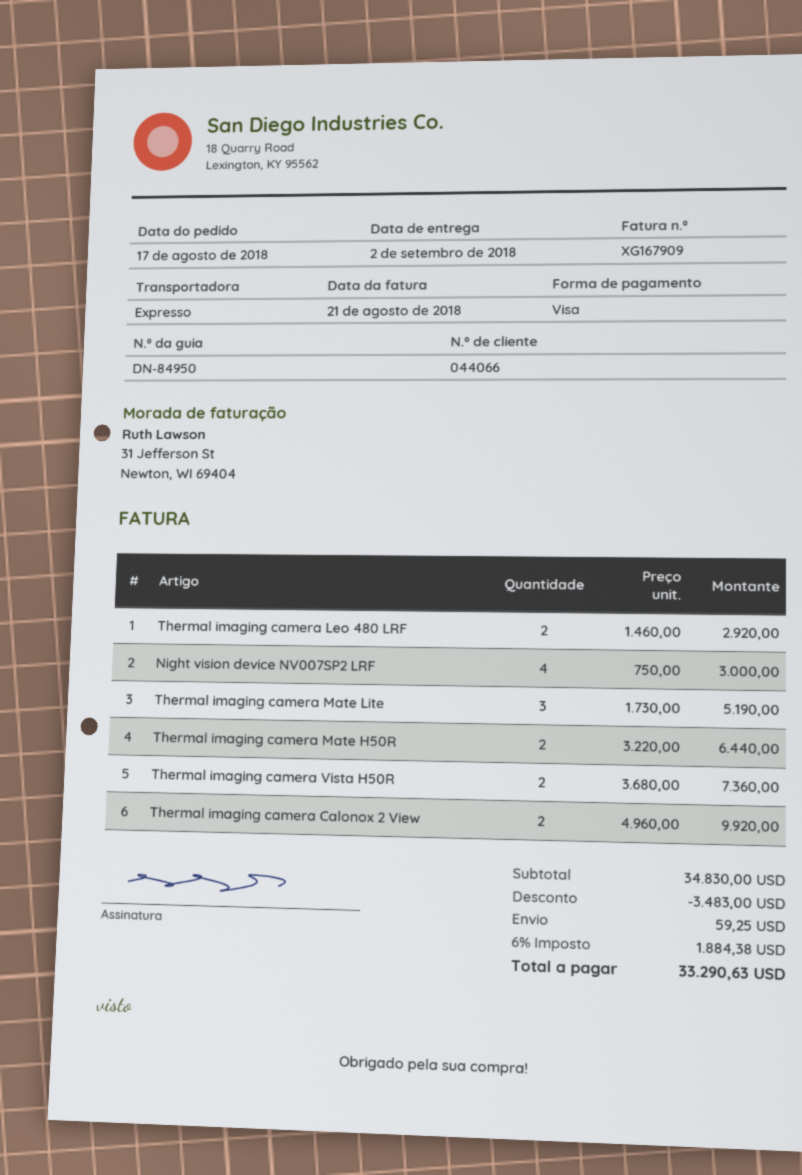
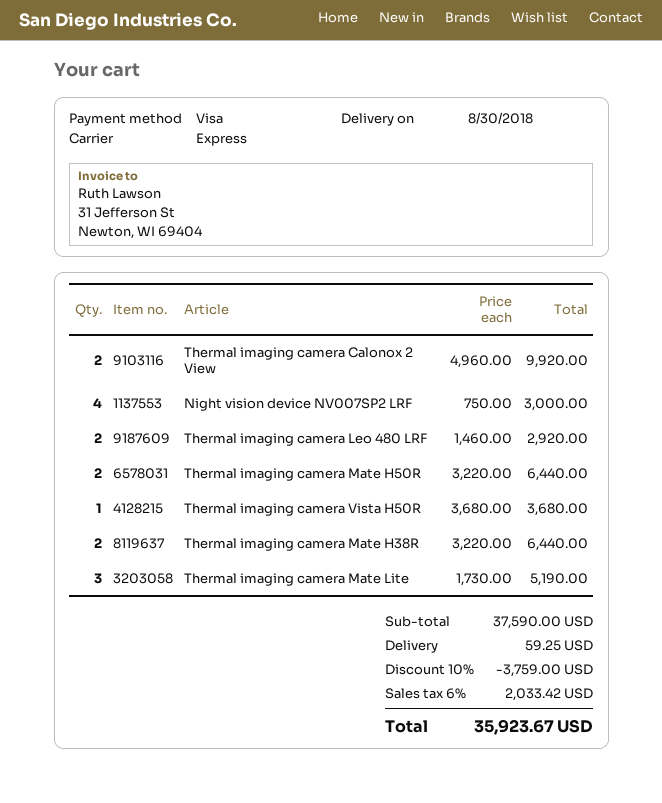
delivery date: 2018-09-02 -> 2018-08-30
Thermal imaging camera Vista H50R: 2 x 3680.00 = 7360.00 -> 1 x 3680.00 = 3680.00
Thermal imaging camera Mate H38R: none -> 2 x 3220.00 = 6440.00
subtotal: 34830.00 -> 37590.00
discount: 3483.00 -> 3759.00
tax: 6% = 1884.38 -> 6% = 2033.42
total: 33290.63 -> 35923.67

